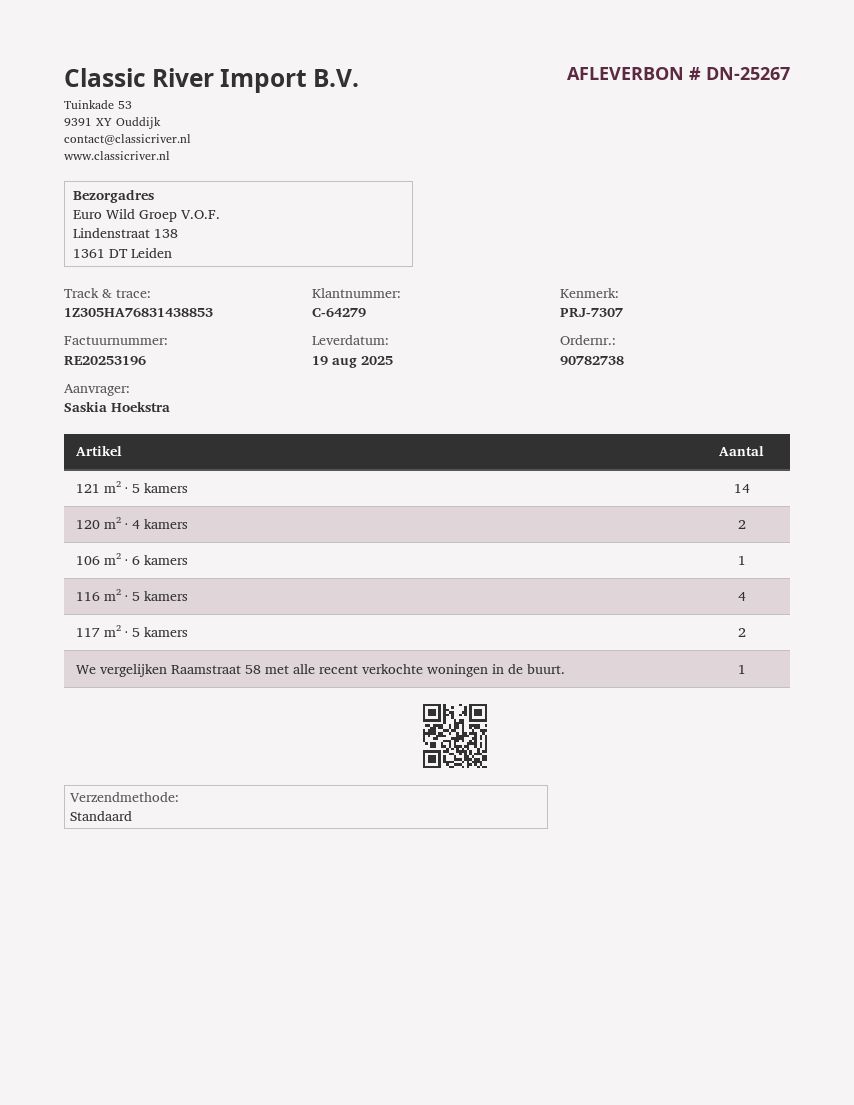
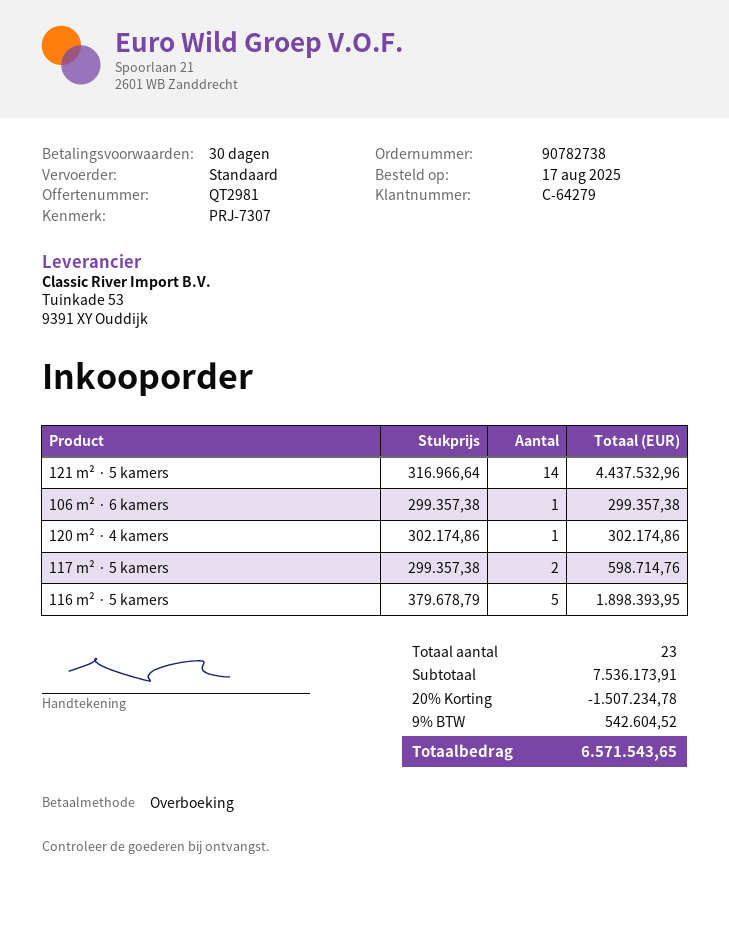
120 m² · 4 kamers: 2 -> 1
116 m² · 5 kamers: 4 -> 5
We vergelijken Raamstraat 58 met alle recent verkochte woningen in de buurt.: 1 -> none

